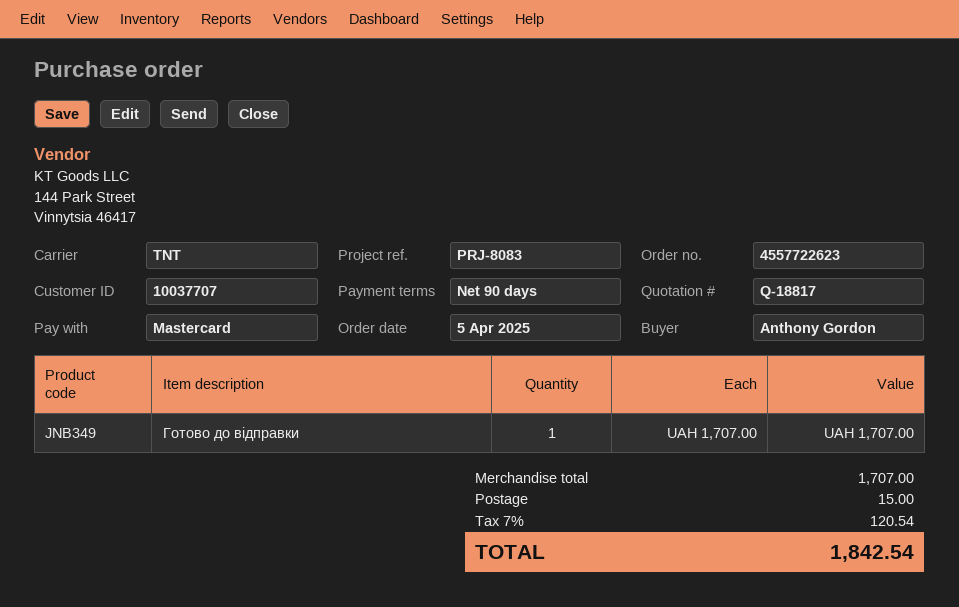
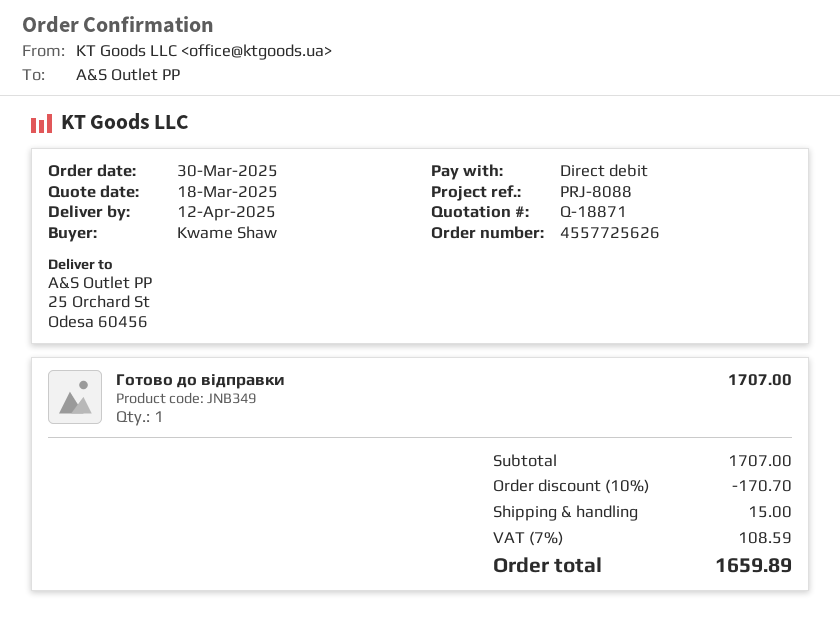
quote number: Q-18817 -> Q-18871
order number: 4557722623 -> 4557725626
order date: 2025-04-05 -> 2025-03-30
reference: PRJ-8083 -> PRJ-8088
ordered by: Anthony Gordon -> Kwame Shaw
payment method: Mastercard -> direct debit
discount: none -> 10% = 170.70
tax: 7% = 120.54 -> 7% = 108.59
total: 1842.54 -> 1659.89

